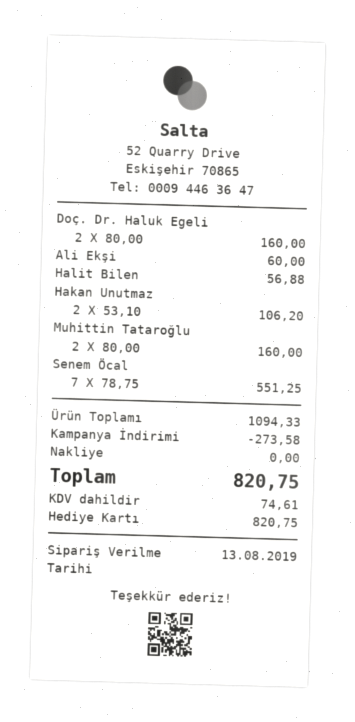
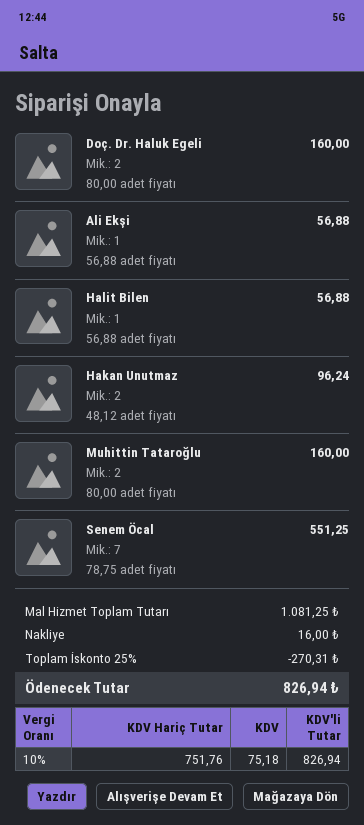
Ali Ekşi: 1 x 60.00 = 60.00 -> 1 x 56.88 = 56.88
Hakan Unutmaz: 2 x 53.10 = 106.20 -> 2 x 48.12 = 96.24
subtotal: 1094.33 -> 1081.25
discount: 273.58 -> 270.31
shipping: 0.00 -> 16.00
tax: 74.61 -> 75.18
total: 820.75 -> 826.94

